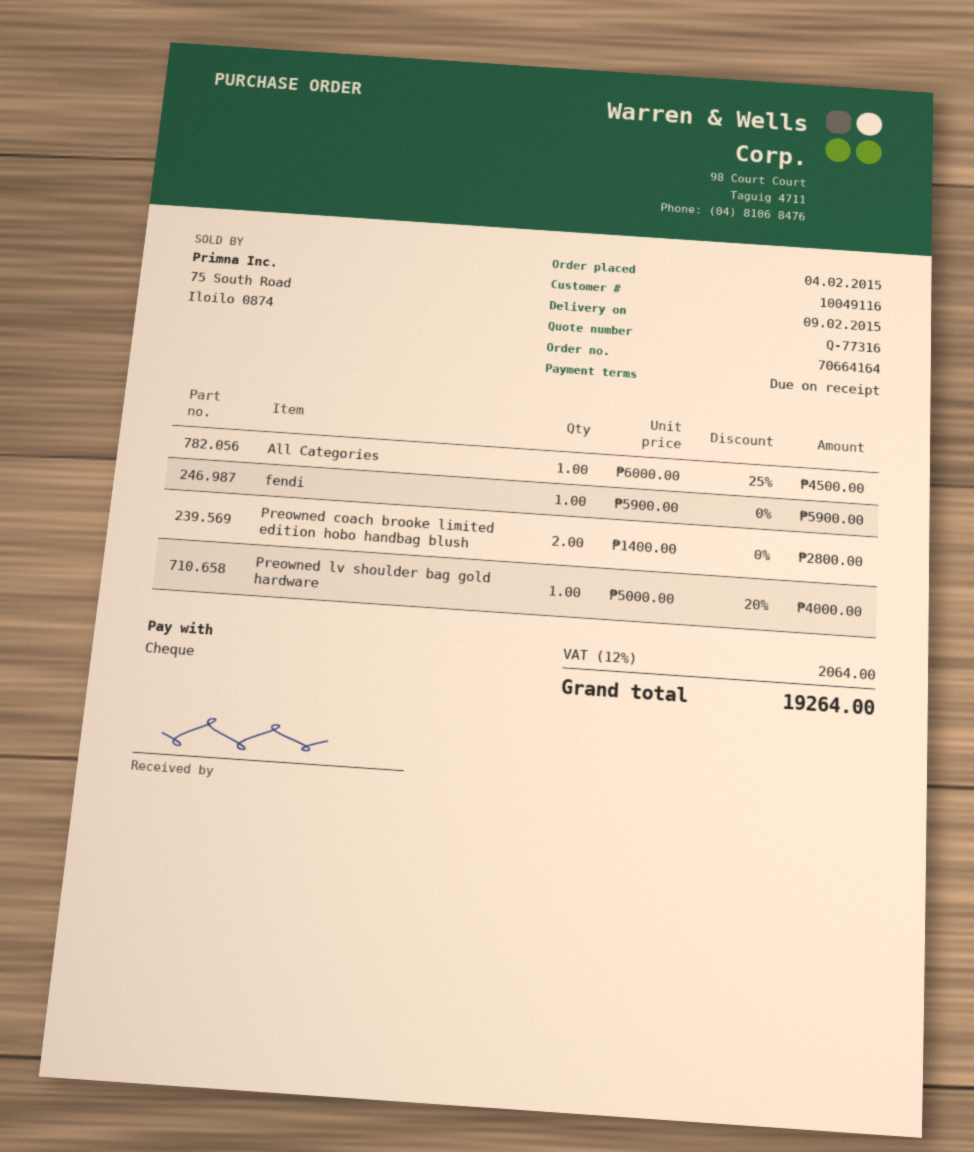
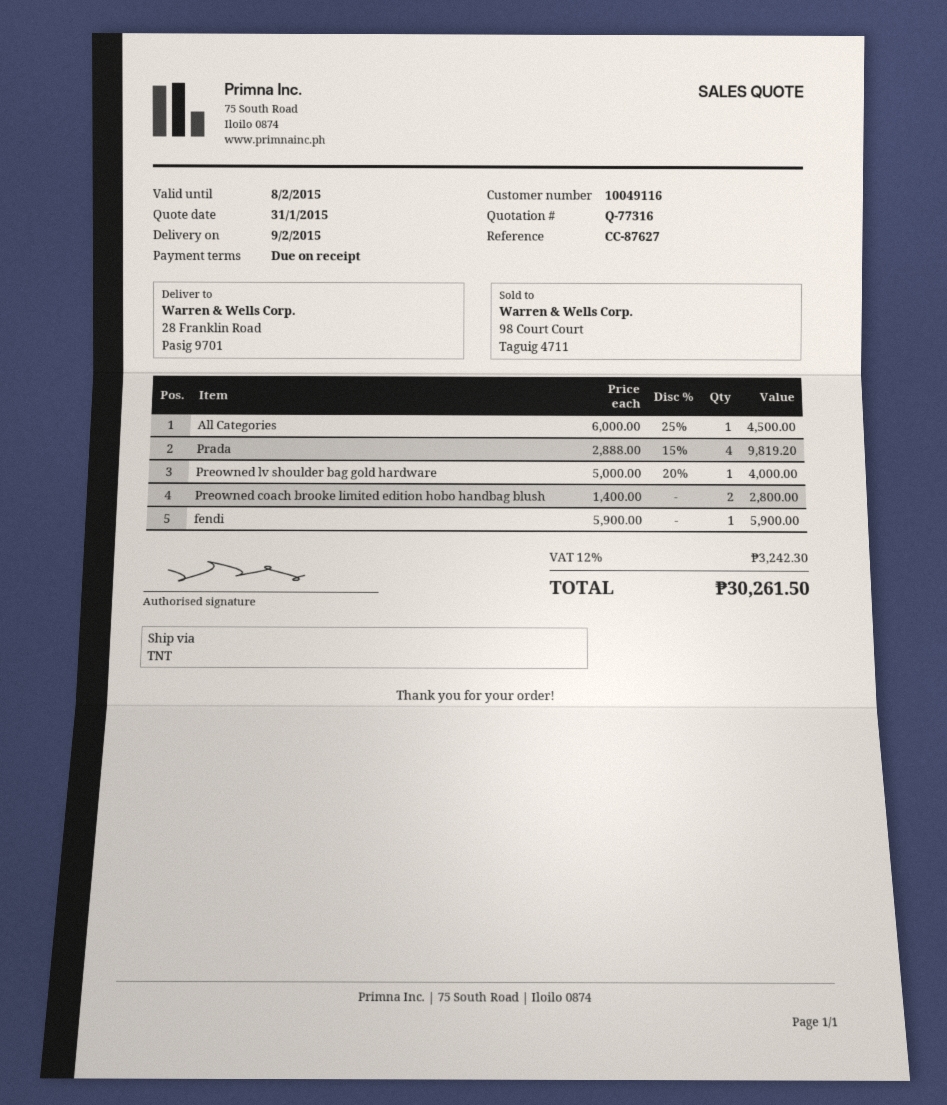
Prada: none -> 4 x 2888.00 - 15% = 9819.20
tax: 12% = 2064.00 -> 12% = 3242.30
total: 19264.00 -> 30261.50

